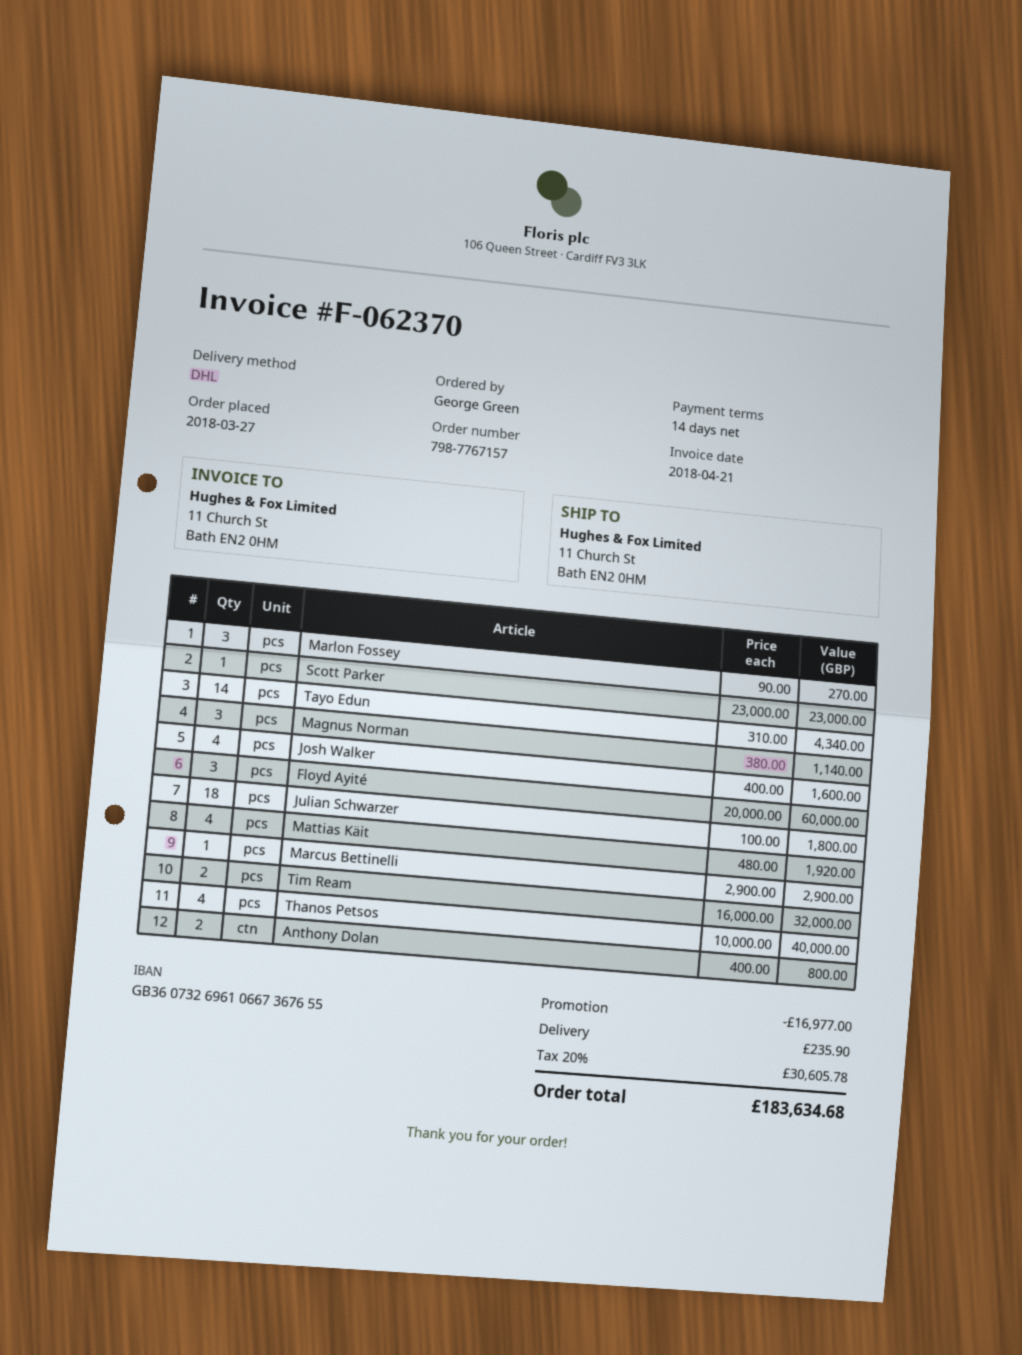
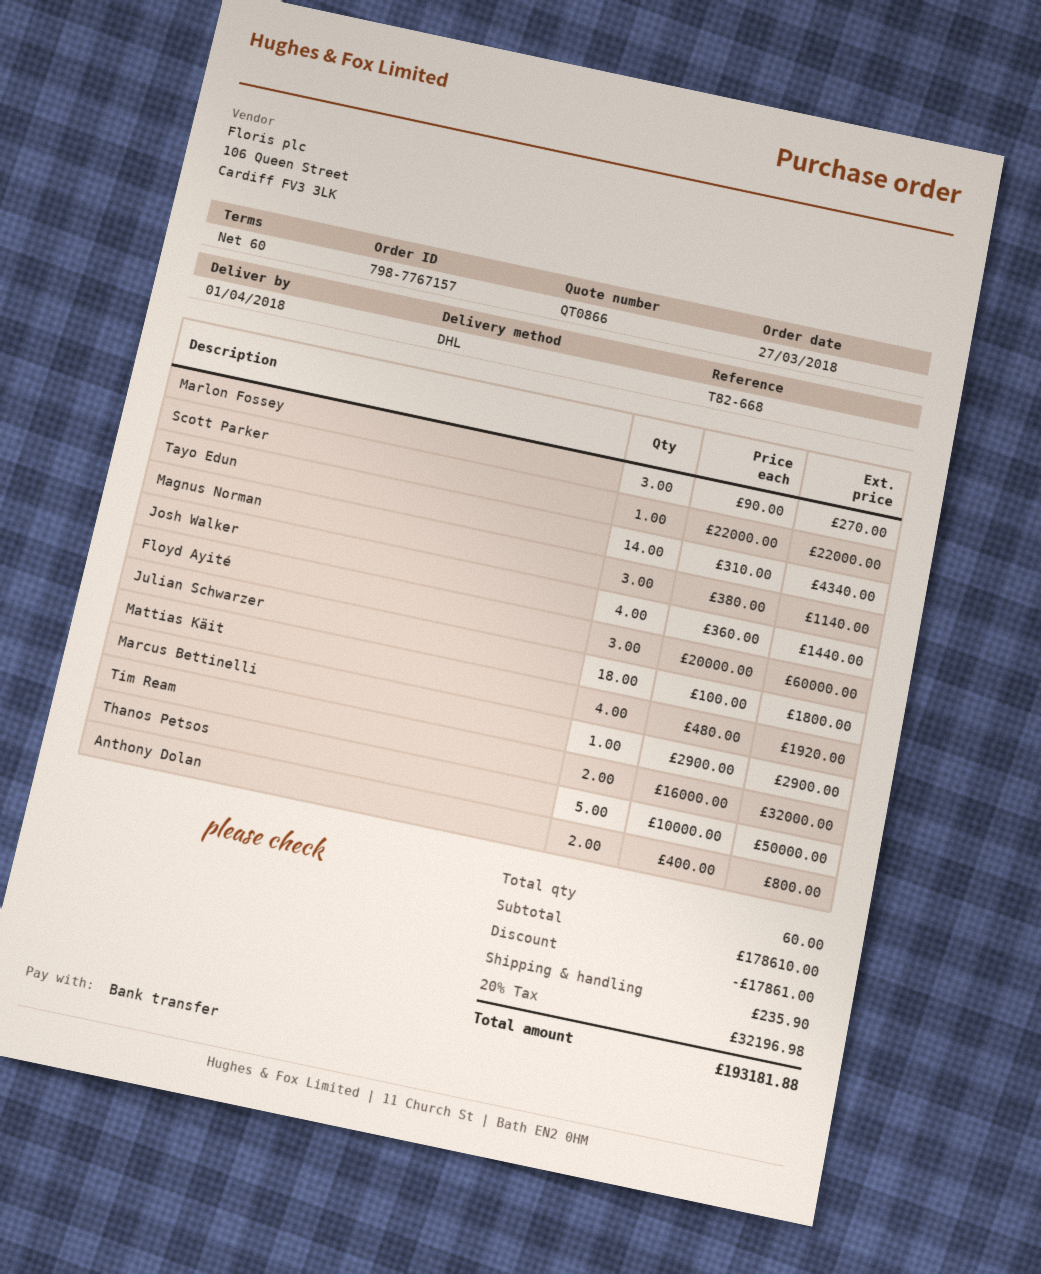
payment terms: 14 days -> 60 days
Scott Parker: 1 x 23000.00 = 23000.00 -> 1 x 22000.00 = 22000.00
Josh Walker: 4 x 400.00 = 1600.00 -> 4 x 360.00 = 1440.00
Thanos Petsos: 4 x 10000.00 = 40000.00 -> 5 x 10000.00 = 50000.00
discount: 16977.00 -> 17861.00
tax: 20% = 30605.78 -> 20% = 32196.98
total: 183634.68 -> 193181.88

